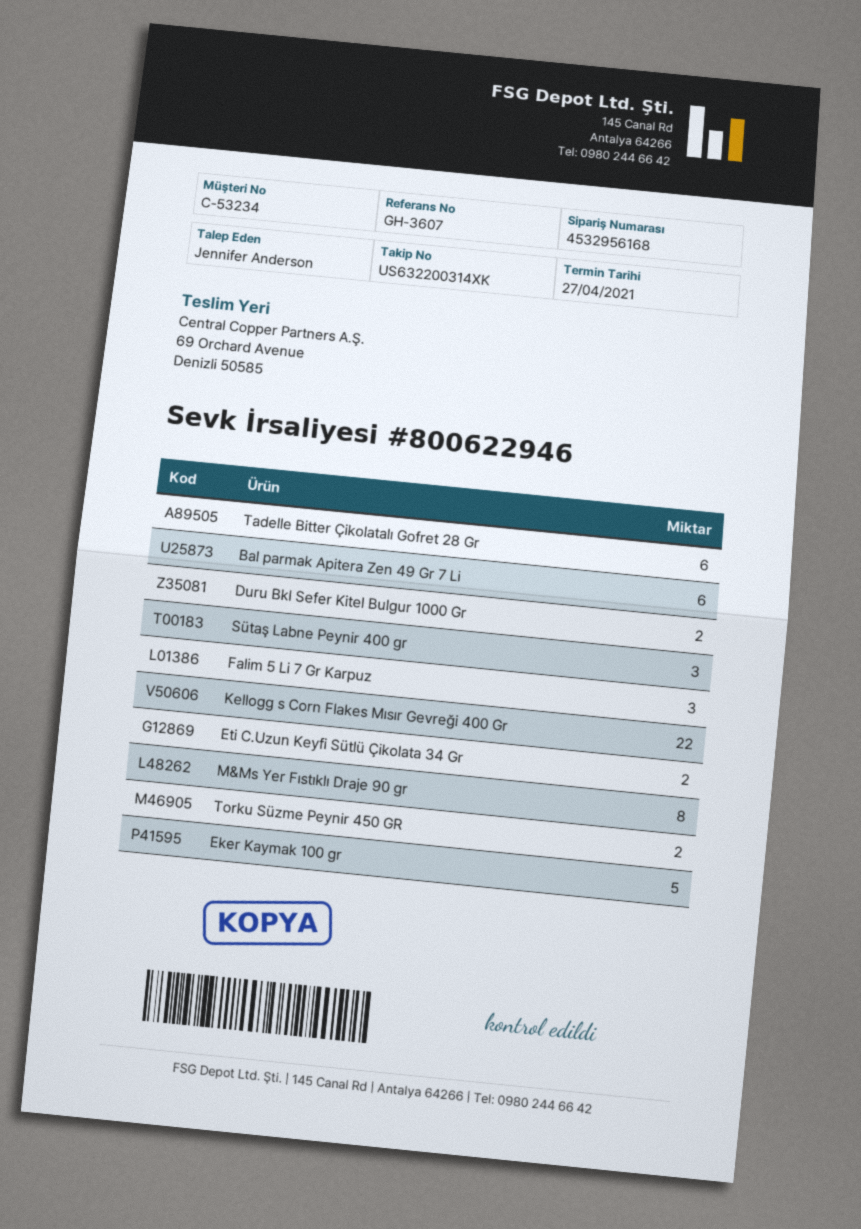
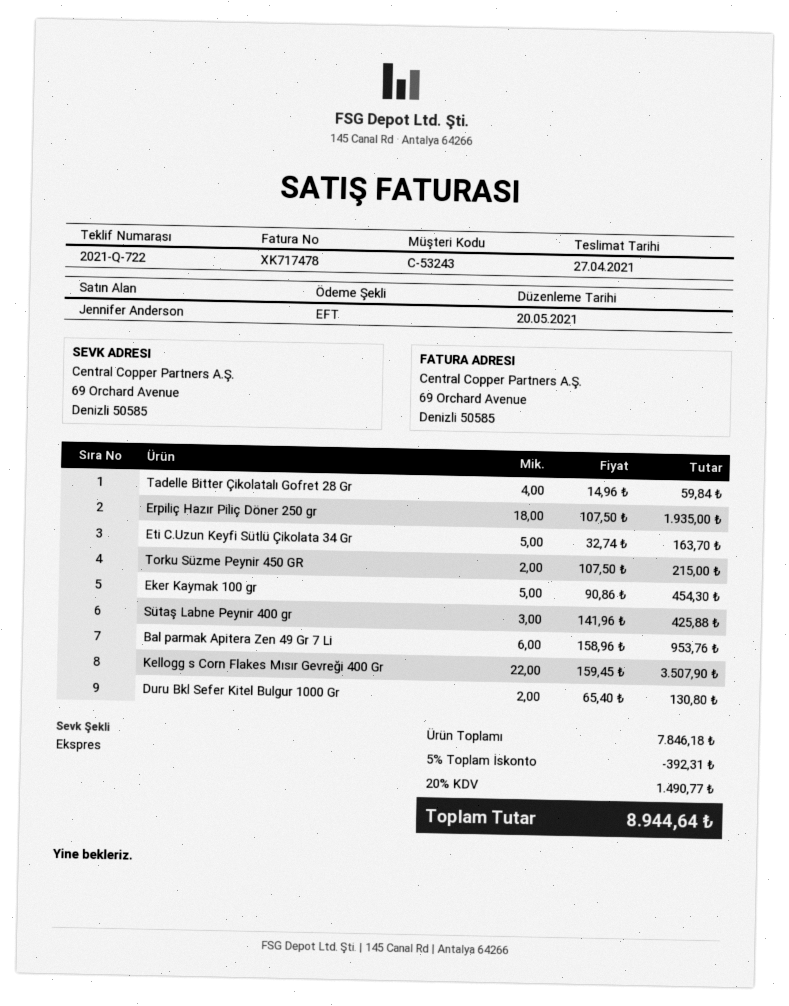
customer number: C-53234 -> C-53243
Tadelle Bitter Çikolatalı Gofret 28 Gr: 6 -> 4
Falim 5 Li 7 Gr Karpuz: 3 -> none
Eti C.Uzun Keyfi Sütlü Çikolata 34 Gr: 2 -> 5
M&Ms Yer Fıstıklı Draje 90 gr: 8 -> none
Erpiliç Hazır Piliç Döner 250 gr: none -> 18

